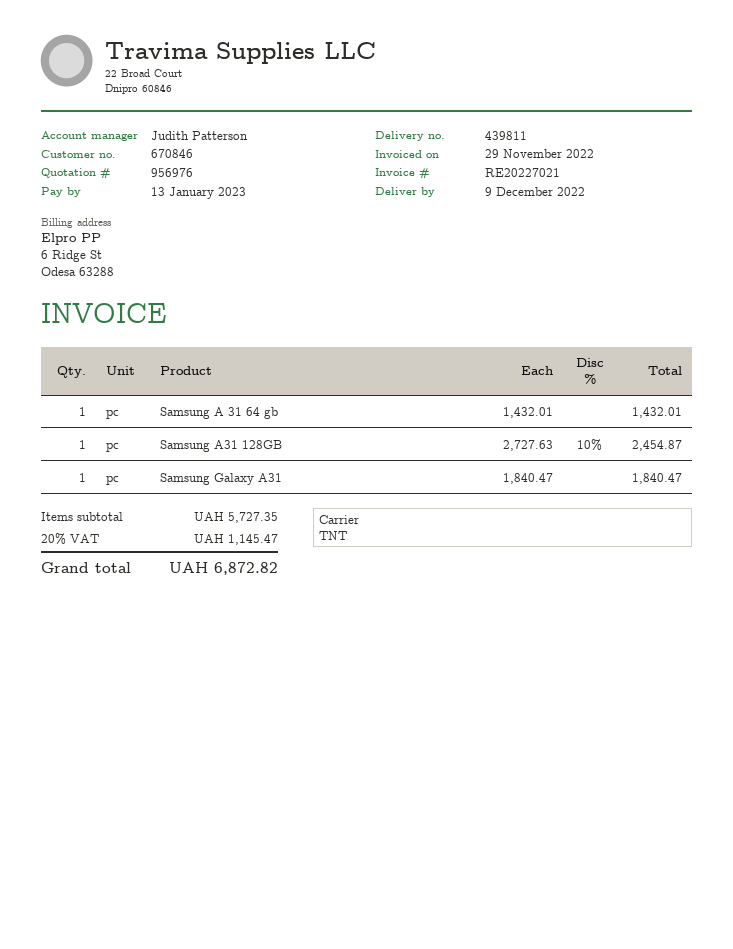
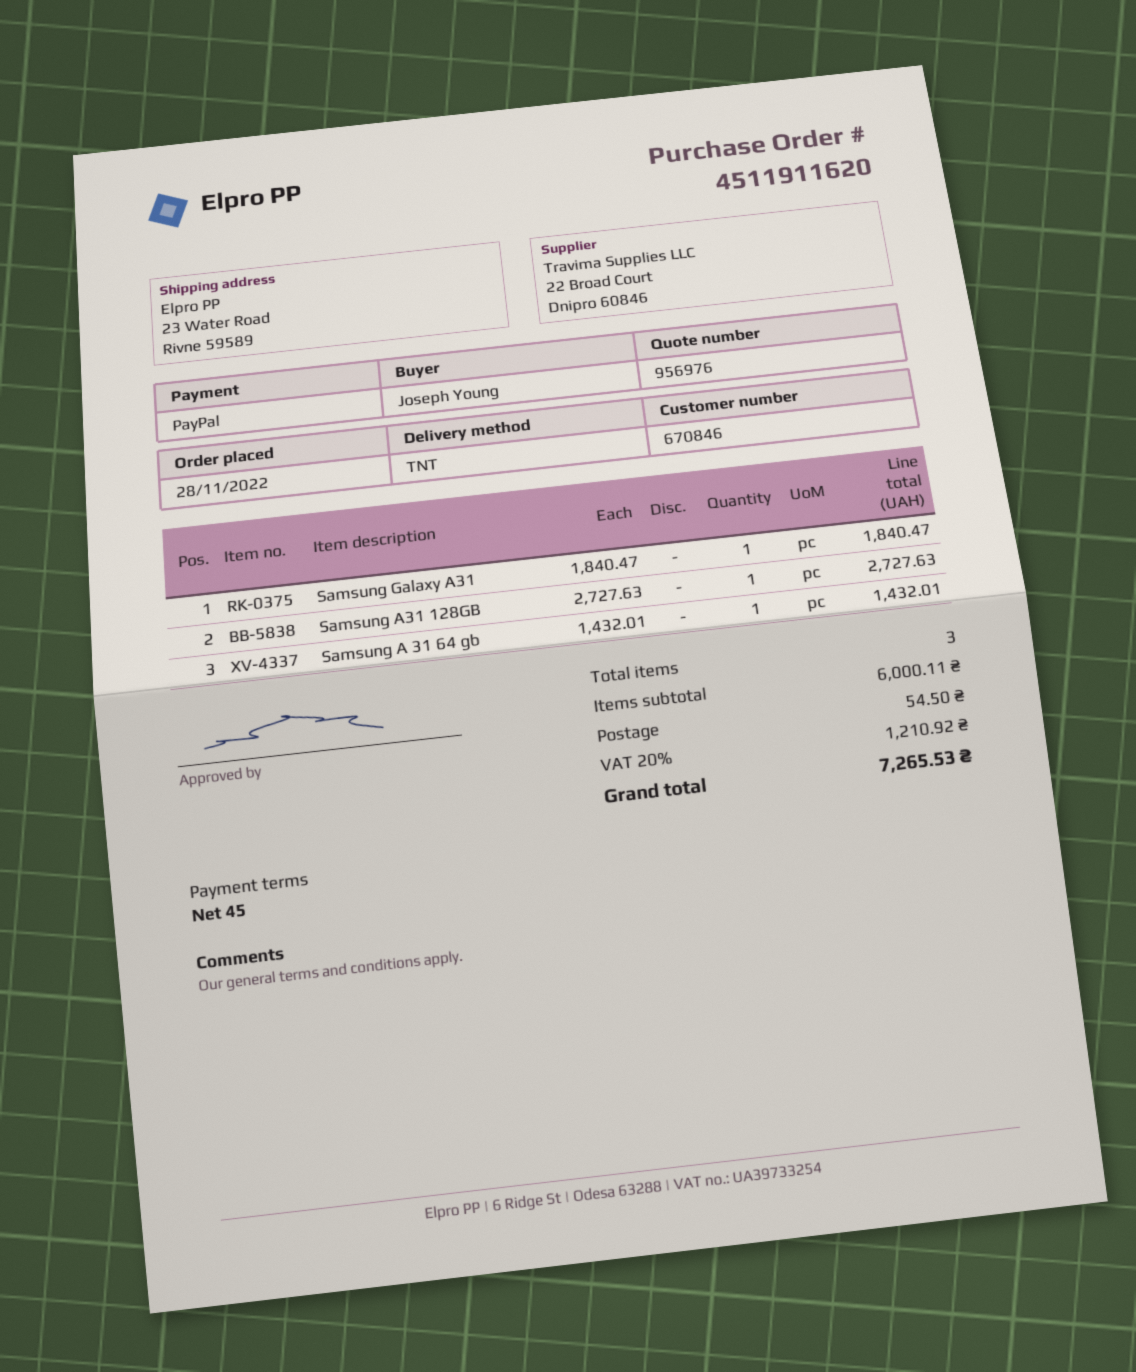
Samsung A31 128GB: 1 x 2727.63 - 10% = 2454.87 -> 1 x 2727.63 = 2727.63
subtotal: 5727.35 -> 6000.11
shipping: none -> 54.50
tax: 20% = 1145.47 -> 20% = 1210.92
total: 6872.82 -> 7265.53

